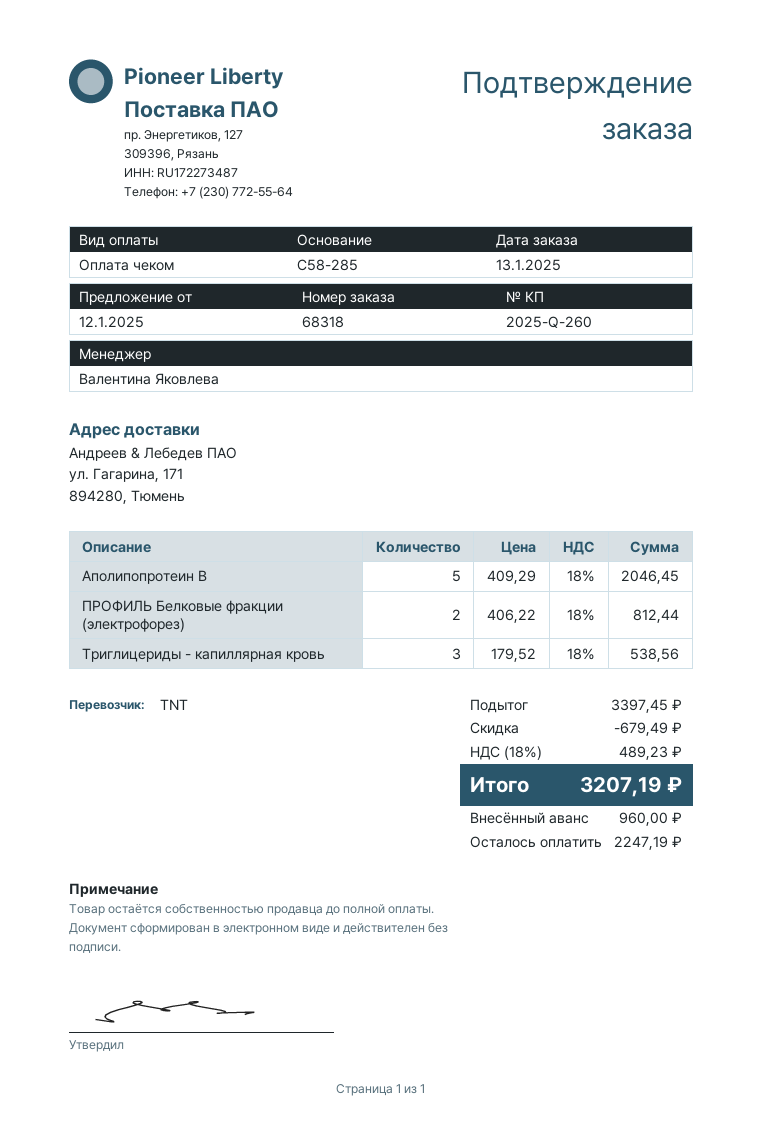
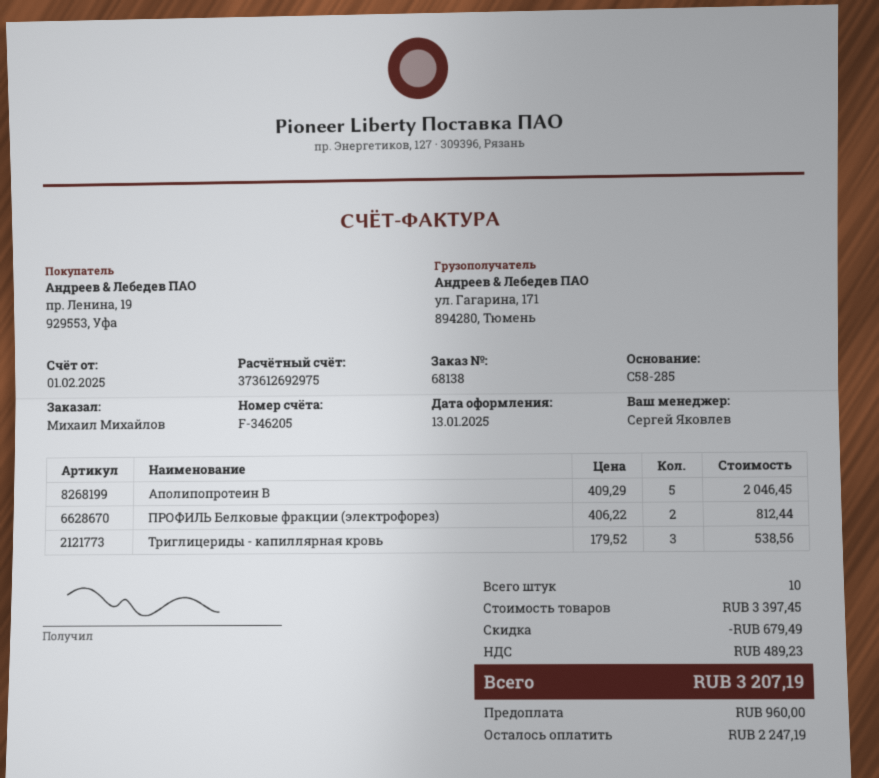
order number: 68318 -> 68138
sales rep: Валентина Яковлева -> Сергей Яковлев

